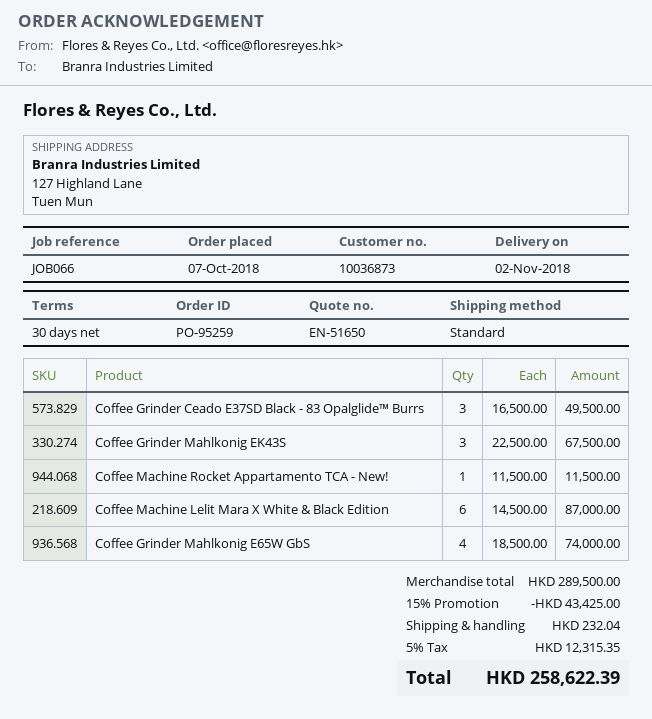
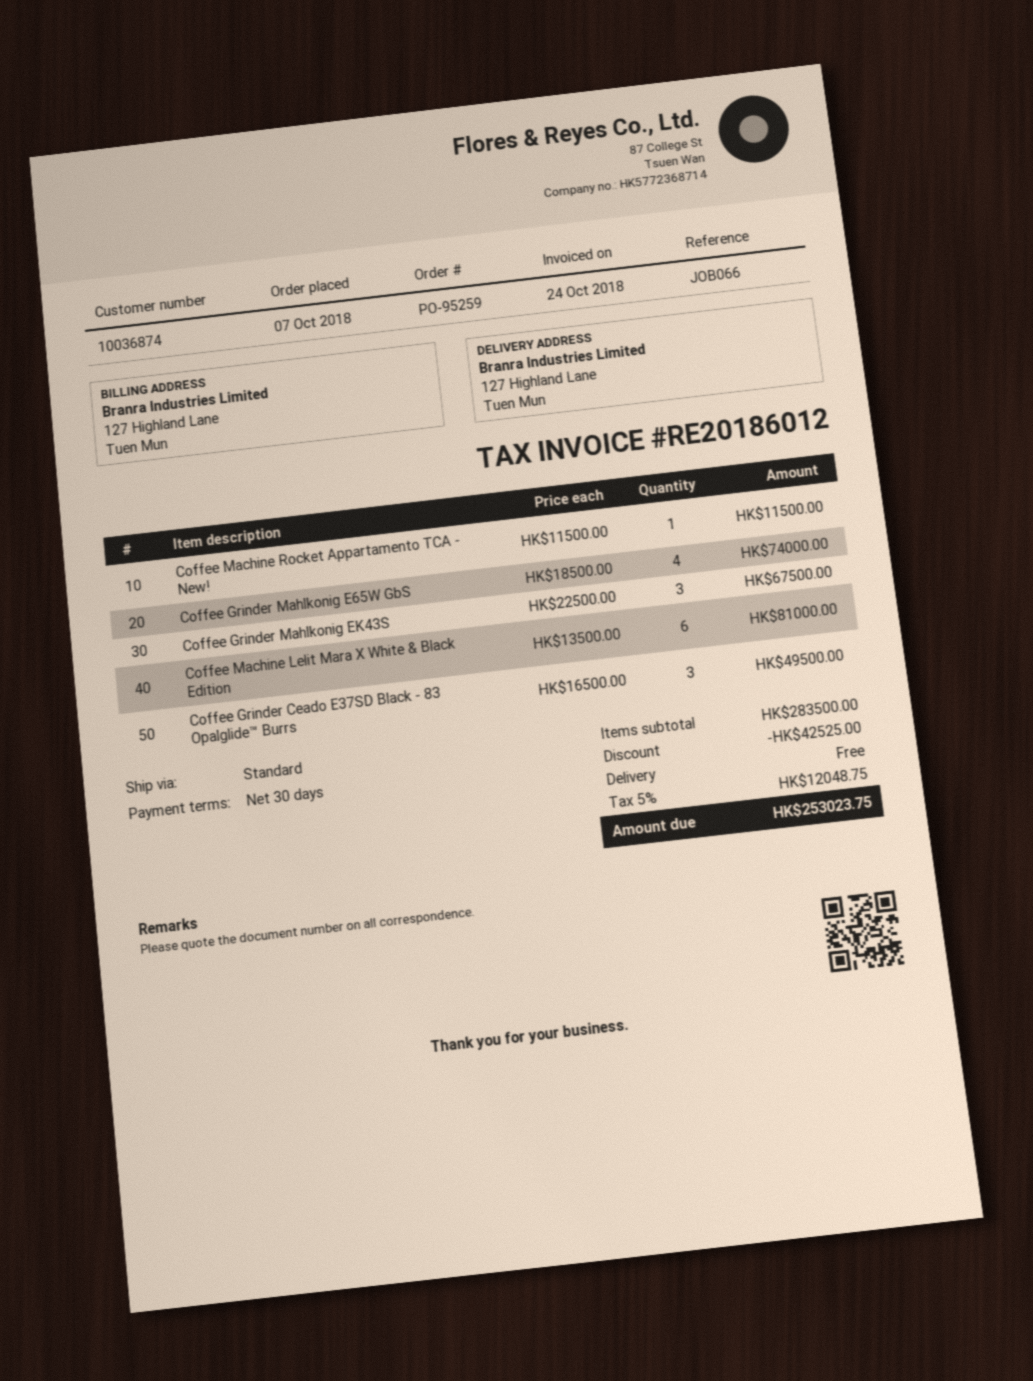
customer number: 10036873 -> 10036874
Coffee Machine Lelit Mara X White & Black Edition: 6 x 14500.00 = 87000.00 -> 6 x 13500.00 = 81000.00
subtotal: 289500.00 -> 283500.00
discount: 43425.00 -> 42525.00
shipping: 232.04 -> 0.00
tax: 5% = 12315.35 -> 5% = 12048.75
total: 258622.39 -> 253023.75

